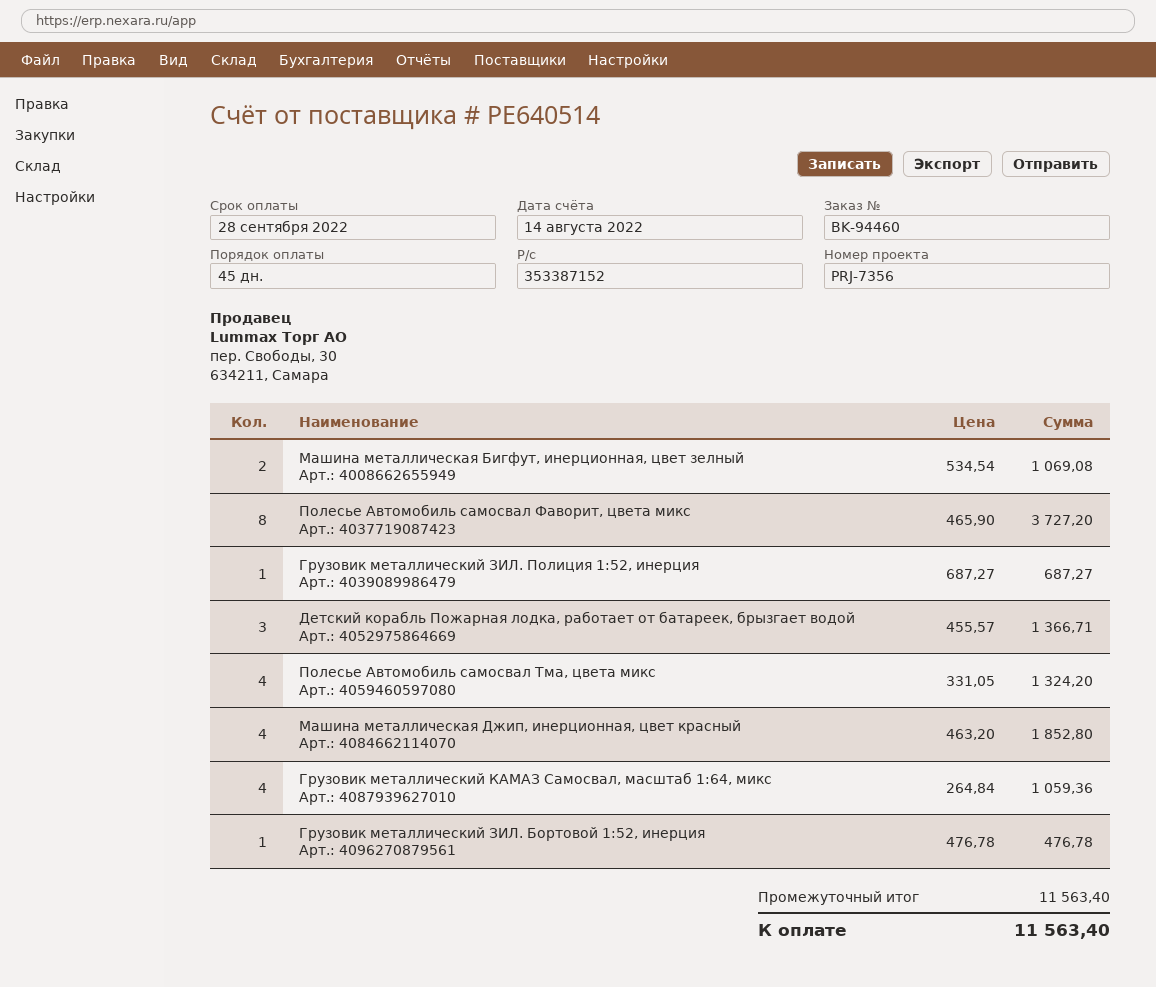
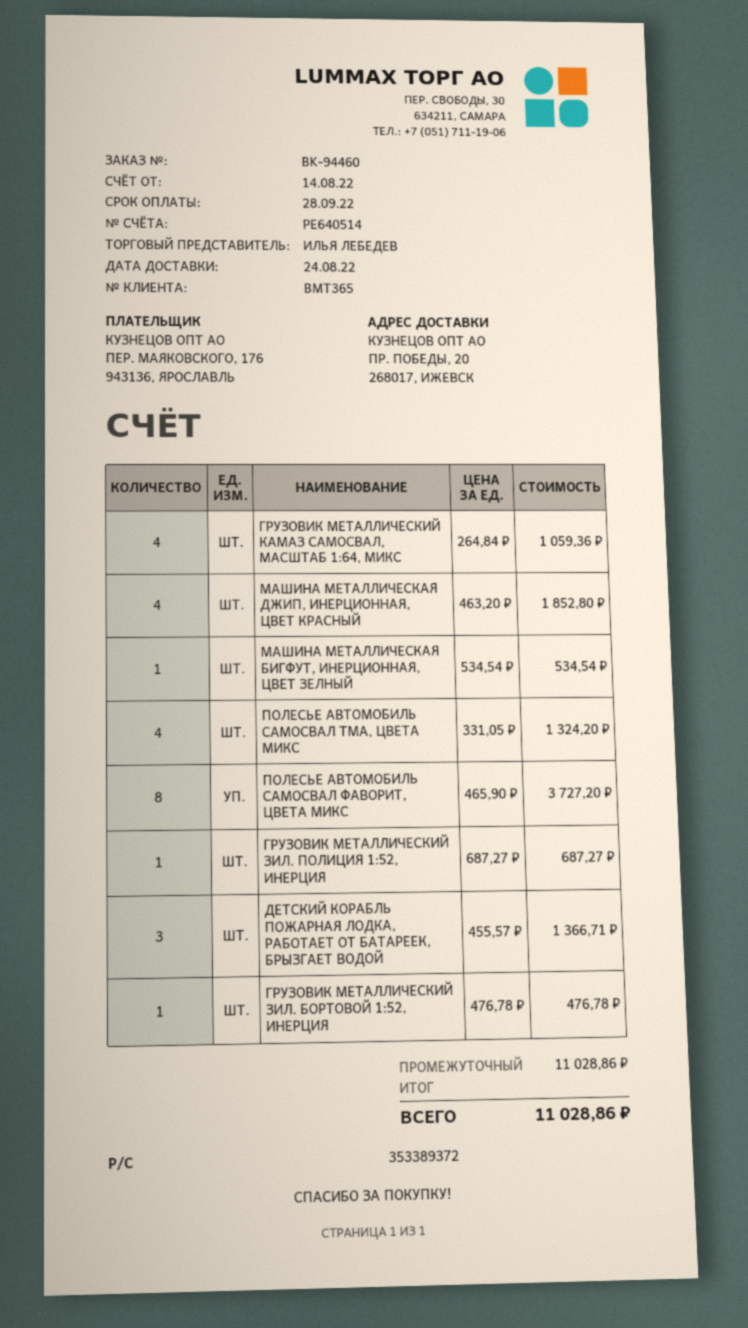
bank account: 353387152 -> 353389372
Машина металлическая Бигфут, инерционная, цвет зелный: 2 x 534.54 = 1069.08 -> 1 x 534.54 = 534.54
subtotal: 11563.40 -> 11028.86
total: 11563.40 -> 11028.86

